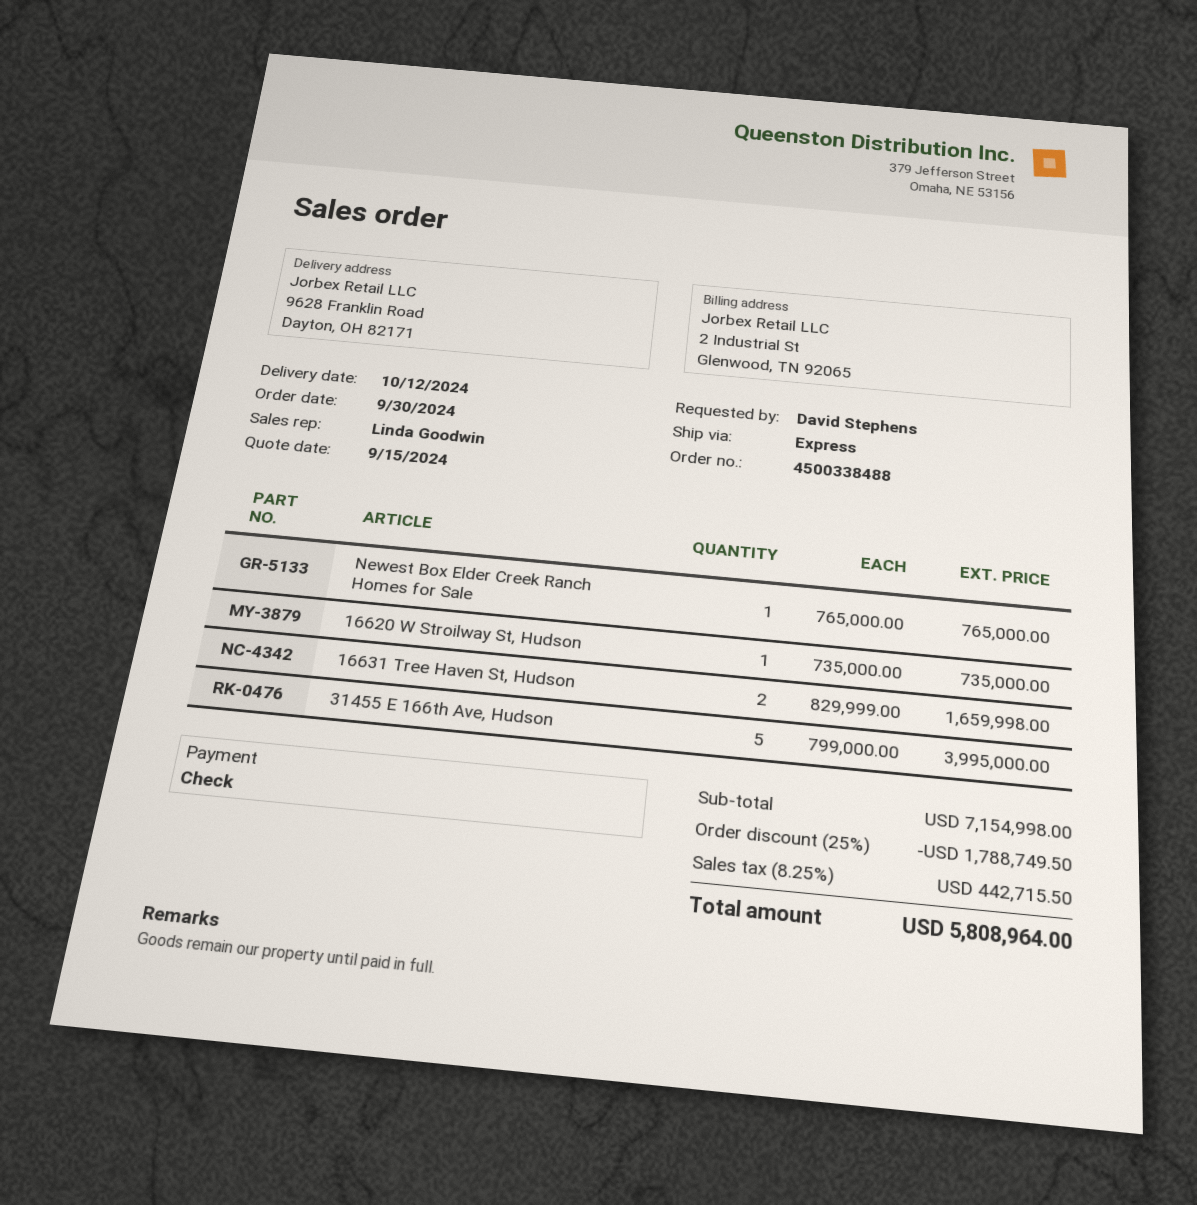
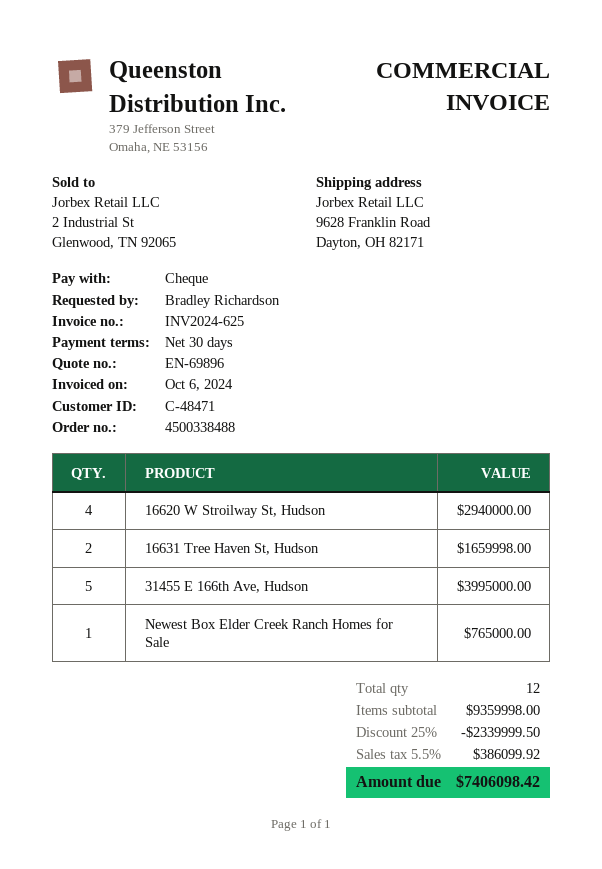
ordered by: David Stephens -> Bradley Richardson
16620 W Stroilway St, Hudson: 1 for 735000.00 -> 4 for 2940000.00
subtotal: 7154998.00 -> 9359998.00
discount: 25% = 1788749.50 -> 25% = 2339999.50
tax: 8.25% = 442715.50 -> 5.5% = 386099.92
total: 5808964.00 -> 7406098.42

